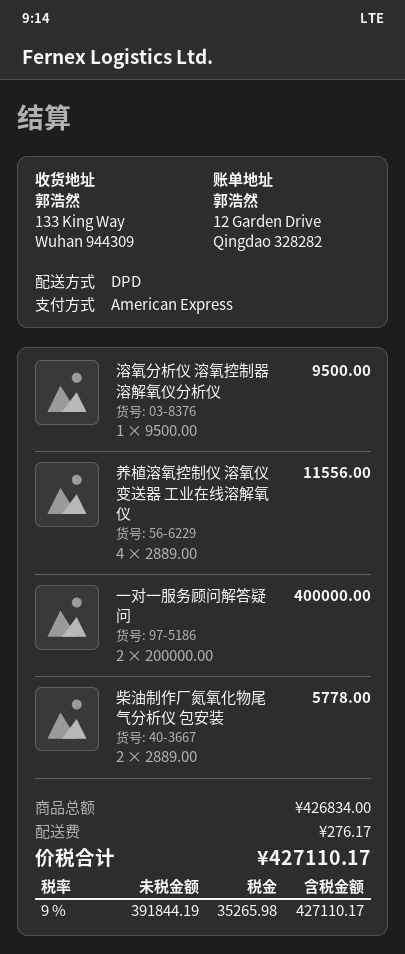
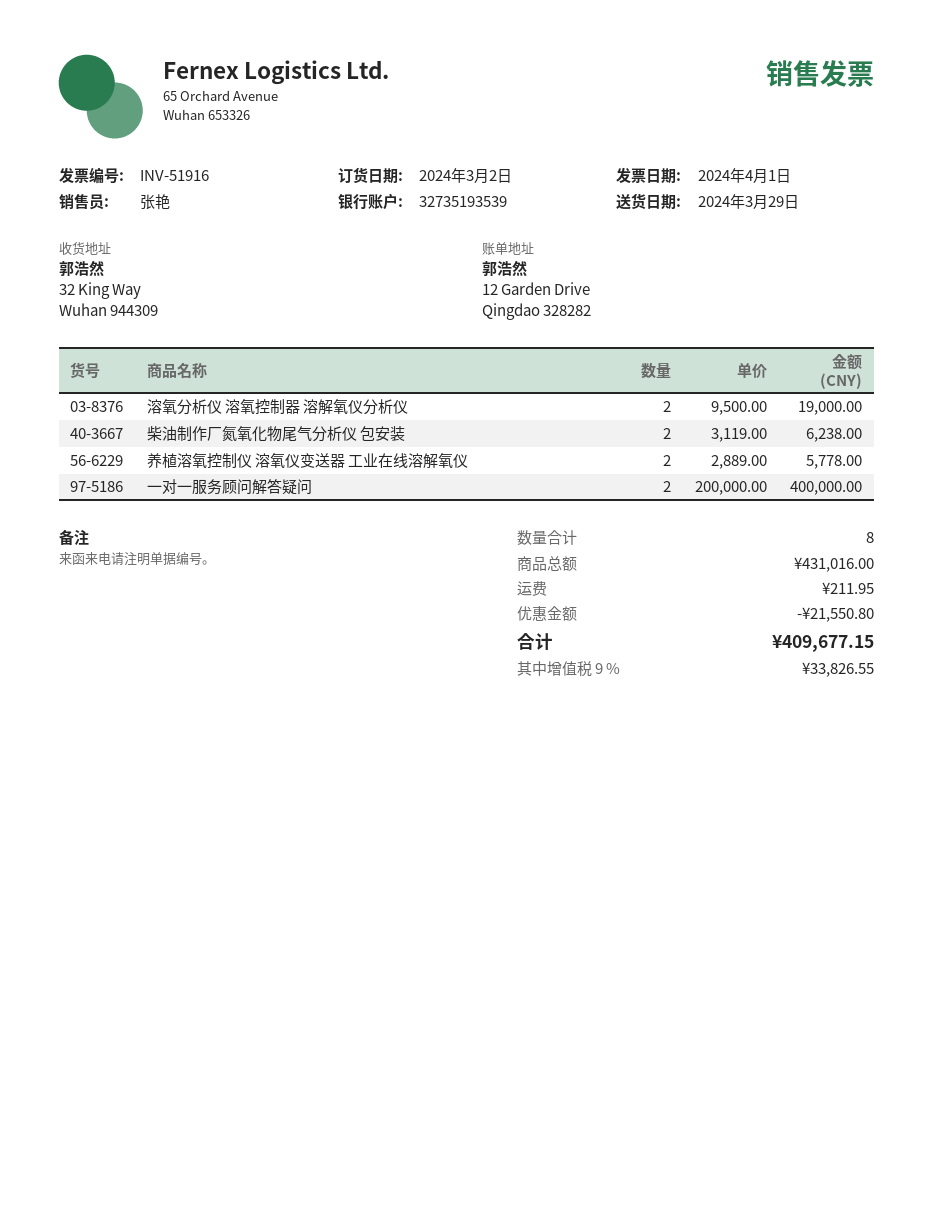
ship to: 133 King Way, Wuhan 944309 -> 32 King Way, Wuhan 944309
溶氧分析仪 溶氧控制器 溶解氧仪分析仪: 1 x 9500.00 = 9500.00 -> 2 x 9500.00 = 19000.00
养植溶氧控制仪 溶氧仪变送器 工业在线溶解氧仪: 4 x 2889.00 = 11556.00 -> 2 x 2889.00 = 5778.00
柴油制作厂氮氧化物尾气分析仪 包安装: 2 x 2889.00 = 5778.00 -> 2 x 3119.00 = 6238.00
subtotal: 426834.00 -> 431016.00
discount: none -> 21550.80
shipping: 276.17 -> 211.95
tax: 9% = 35265.98 -> 9% = 33826.55
total: 427110.17 -> 409677.15

